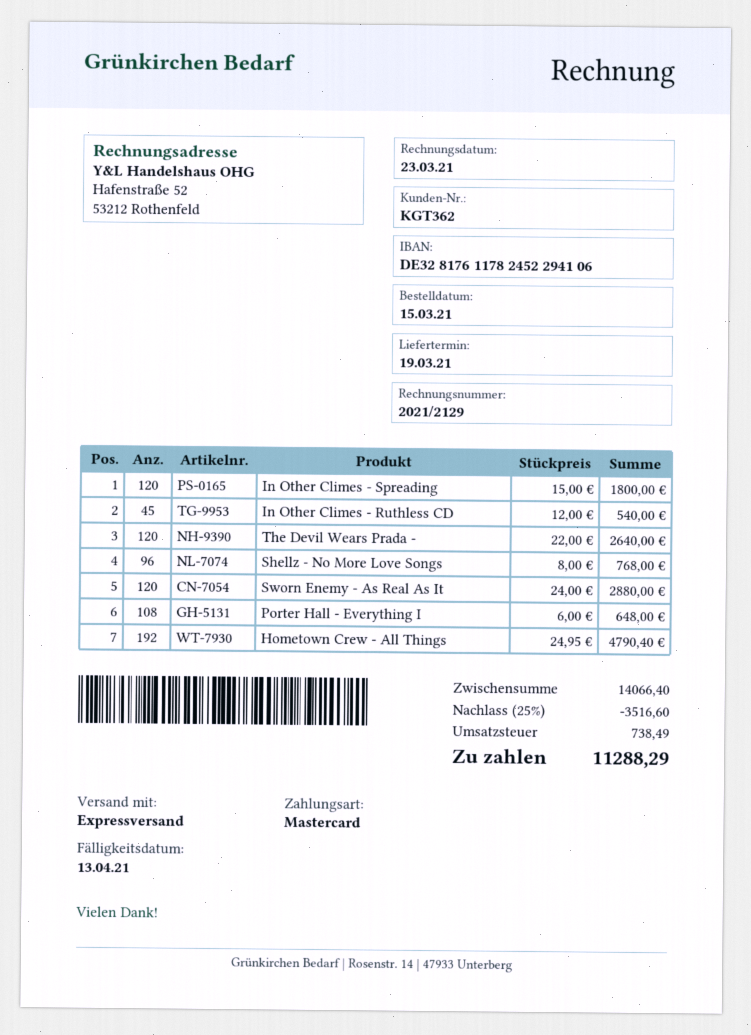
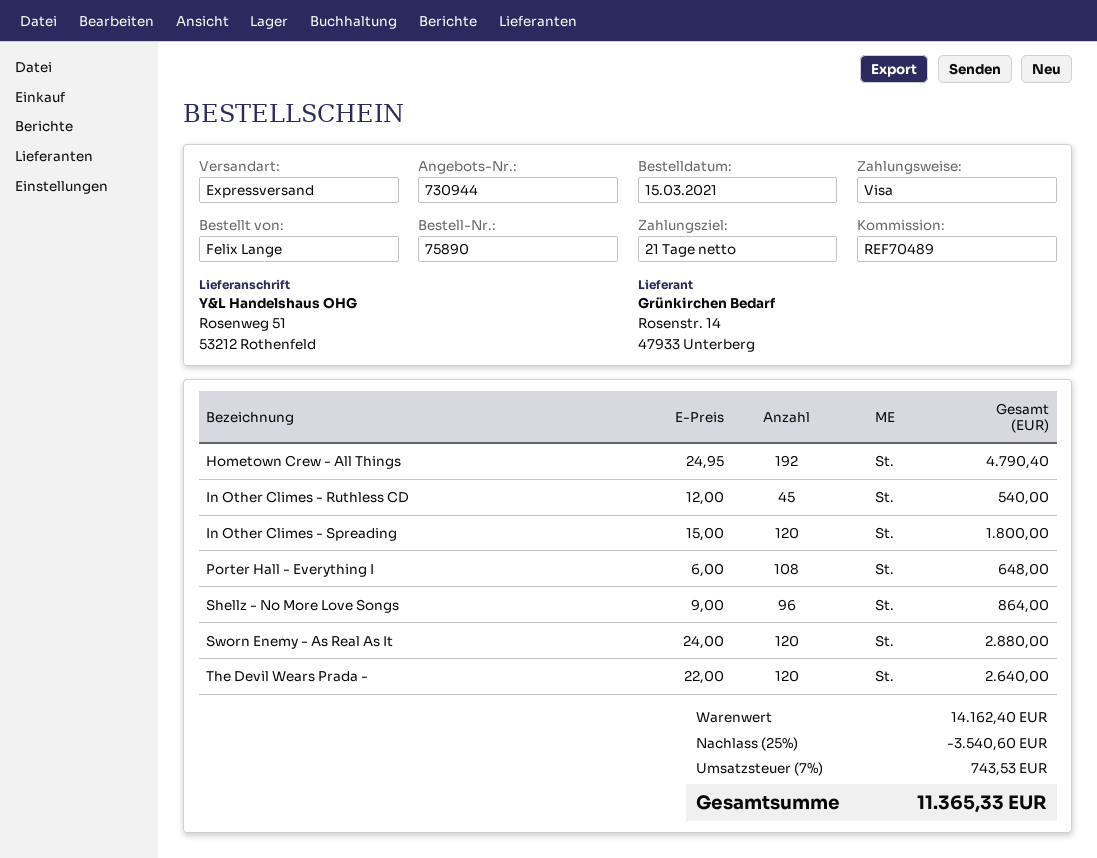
payment method: Mastercard -> Visa
Shellz - No More Love Songs: 96 x 8.00 = 768.00 -> 96 x 9.00 = 864.00
subtotal: 14066.40 -> 14162.40
discount: 25% = 3516.60 -> 25% = 3540.60
tax: 738.49 -> 743.53
total: 11288.29 -> 11365.33

